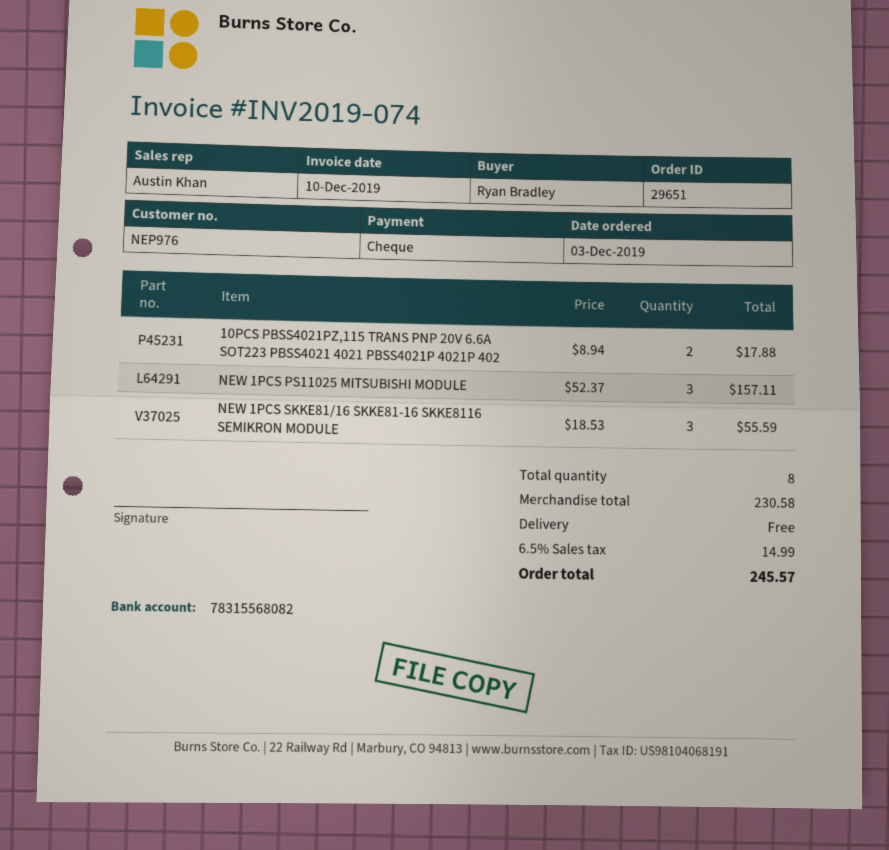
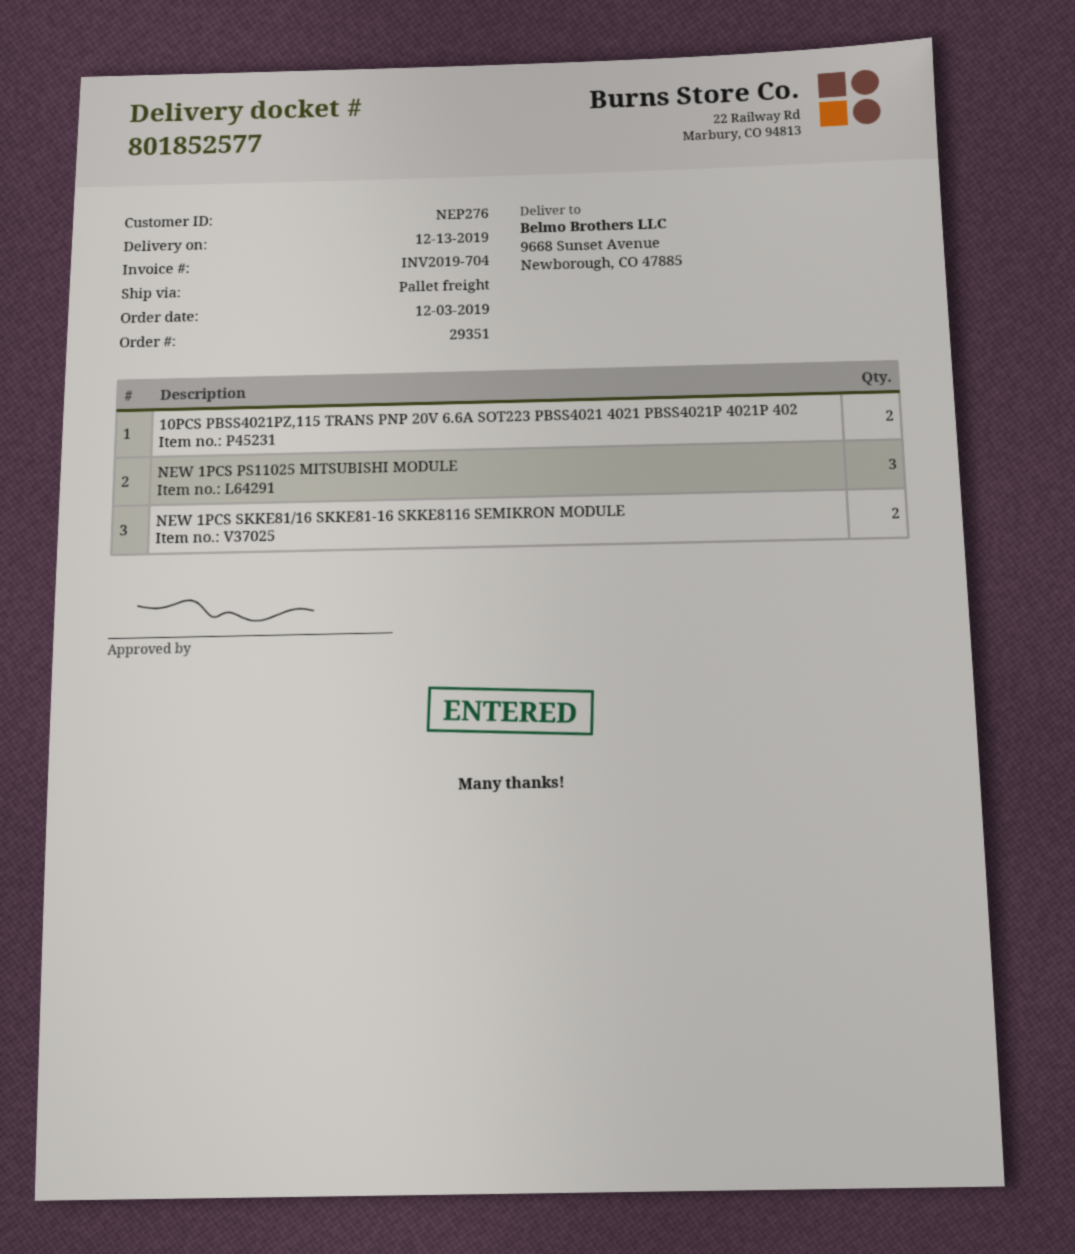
order number: 29651 -> 29351
invoice number: INV2019-074 -> INV2019-704
customer number: NEP976 -> NEP276
NEW 1PCS SKKE81/16 SKKE81-16 SKKE8116 SEMIKRON MODULE: 3 -> 2

